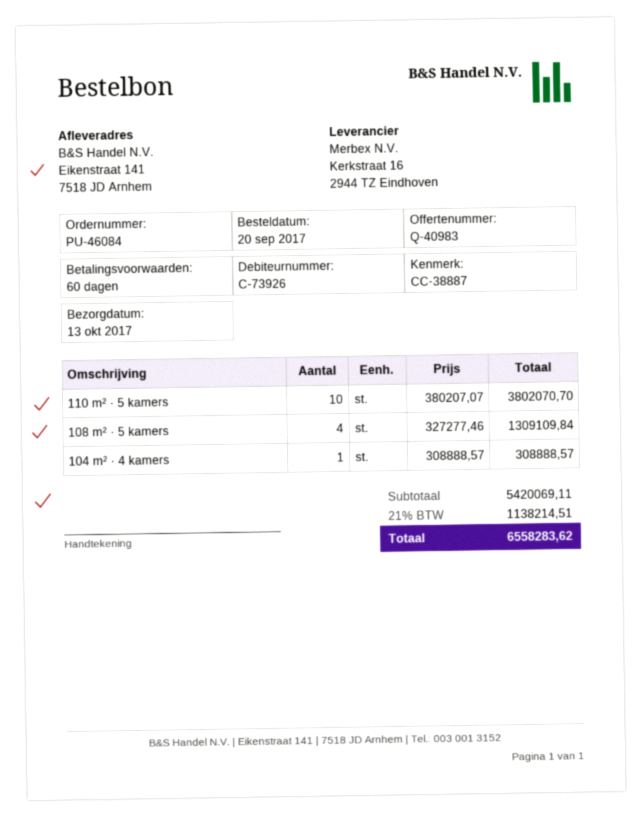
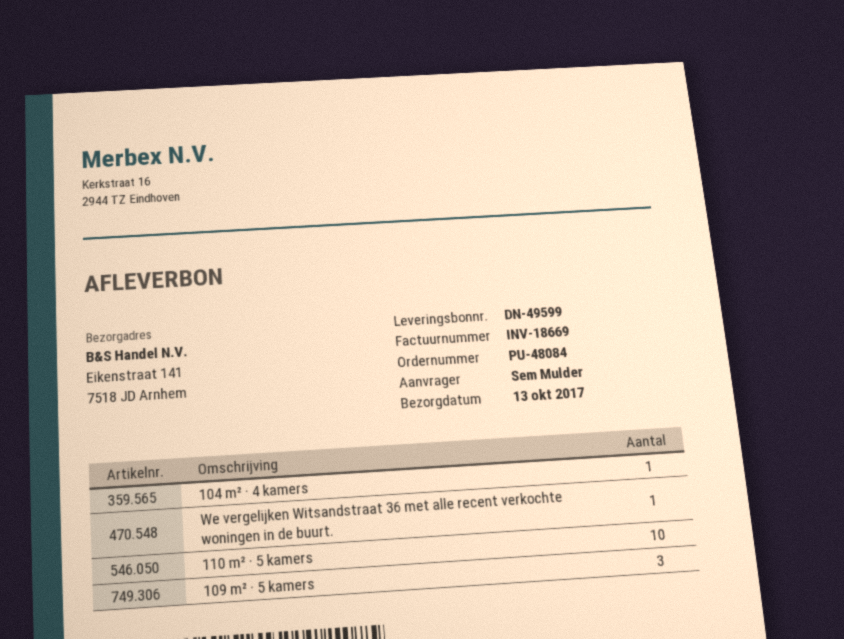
order number: PU-46084 -> PU-48084
108 m² · 5 kamers: 4 -> none
We vergelijken Witsandstraat 36 met alle recent verkochte woningen in de buurt.: none -> 1
109 m² · 5 kamers: none -> 3

